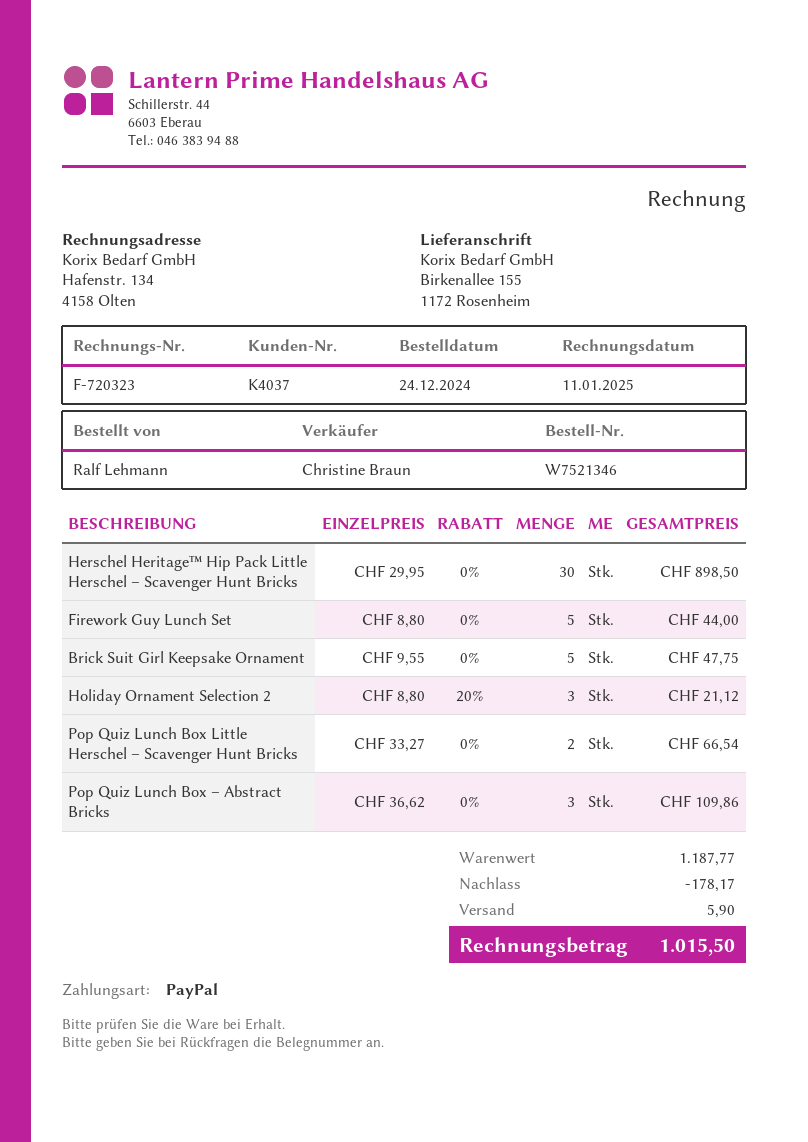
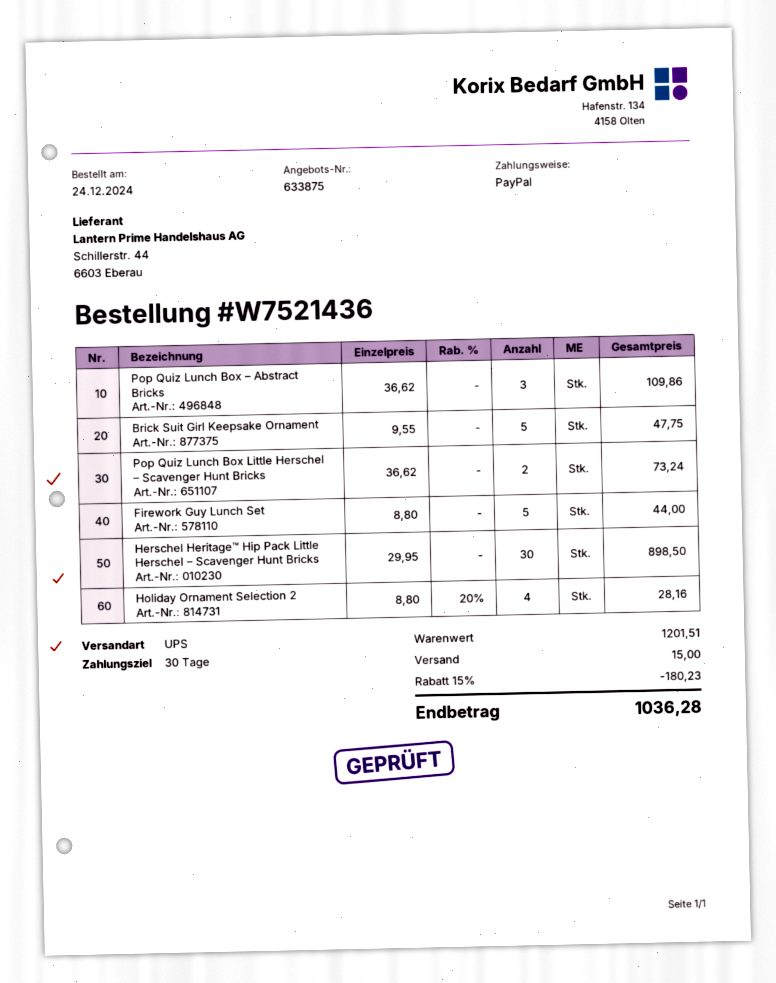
order number: W7521346 -> W7521436
Holiday Ornament Selection 2: 3 x 8.80 - 20% = 21.12 -> 4 x 8.80 - 20% = 28.16
Pop Quiz Lunch Box Little Herschel – Scavenger Hunt Bricks: 2 x 33.27 = 66.54 -> 2 x 36.62 = 73.24
subtotal: 1187.77 -> 1201.51
discount: 178.17 -> 180.23
shipping: 5.90 -> 15.00
total: 1015.50 -> 1036.28

